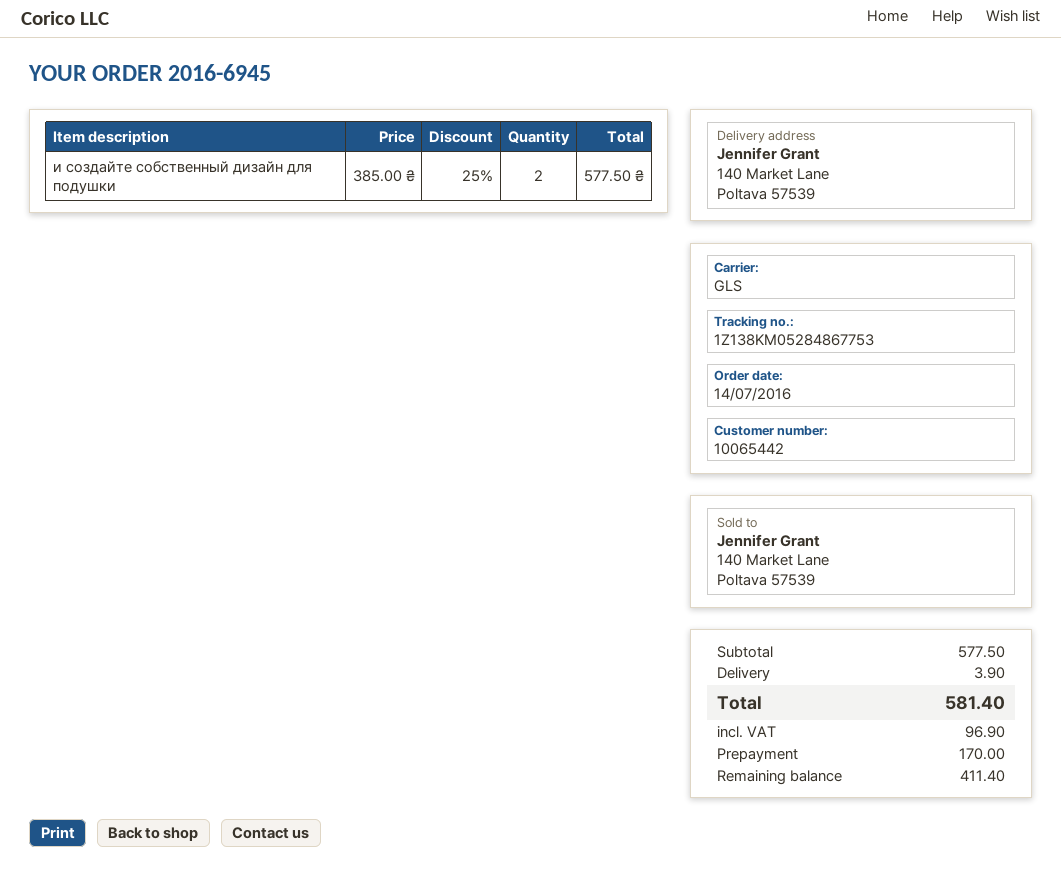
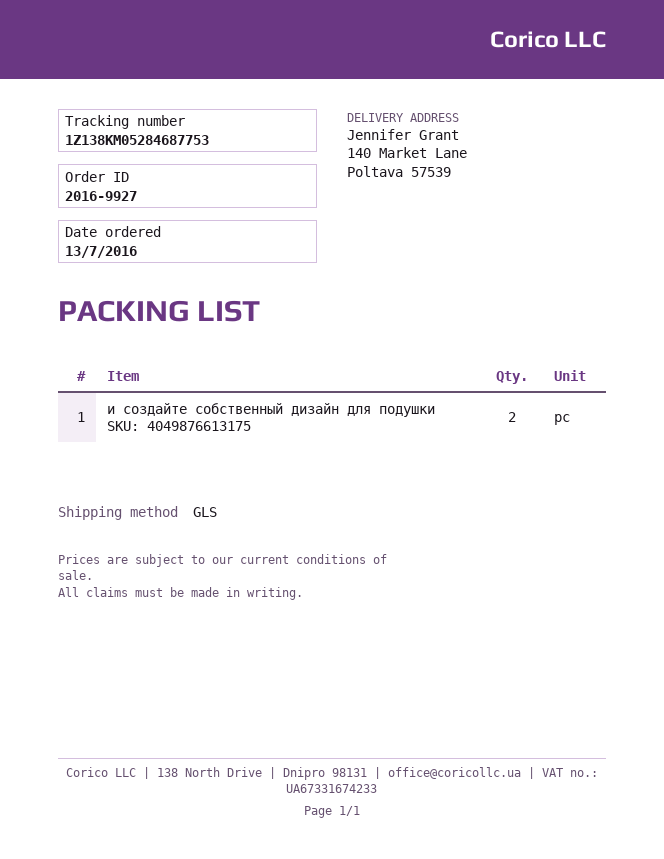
order number: 2016-6945 -> 2016-9927
order date: 2016-07-14 -> 2016-07-13
tracking number: 1Z138KM05284867753 -> 1Z138KM05284687753

